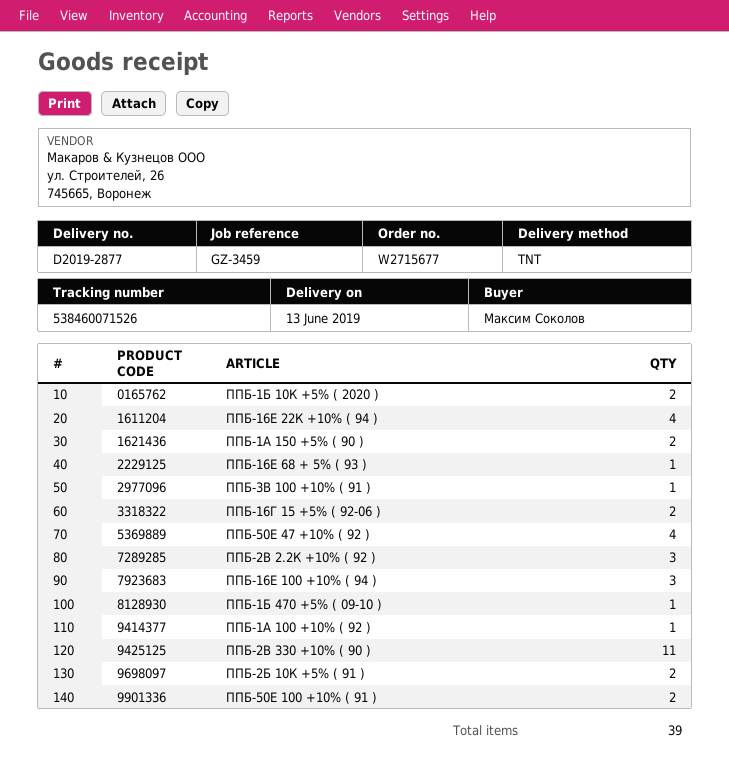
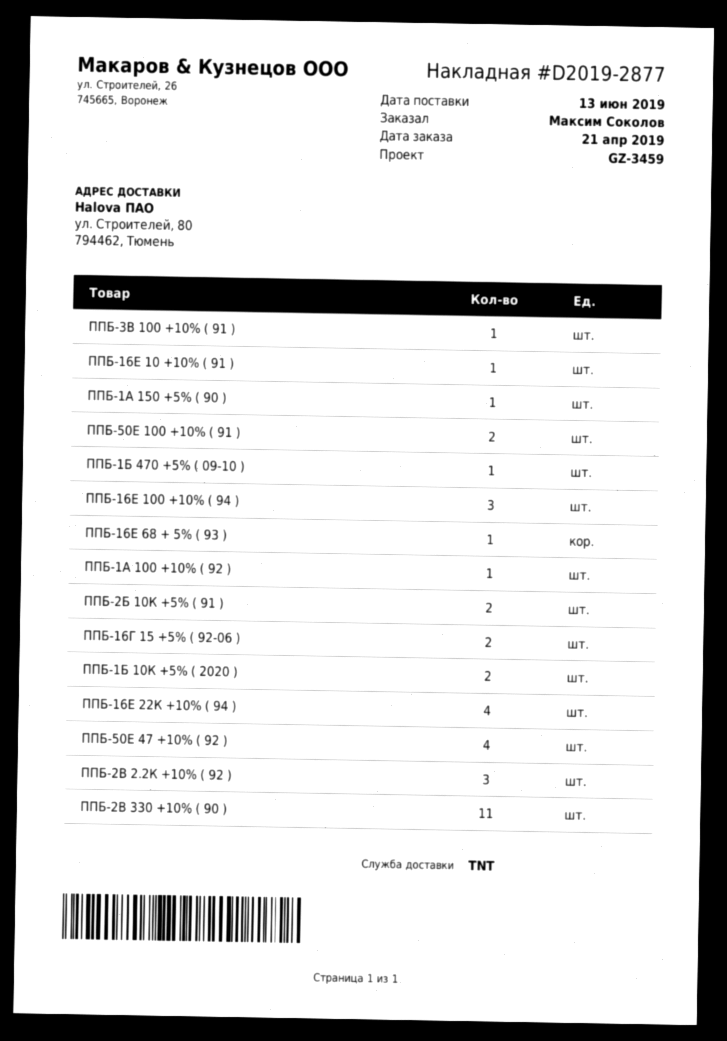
ППБ-1А 150 +5% ( 90 ): 2 -> 1
ППБ-16Е 10 +10% ( 91 ): none -> 1

